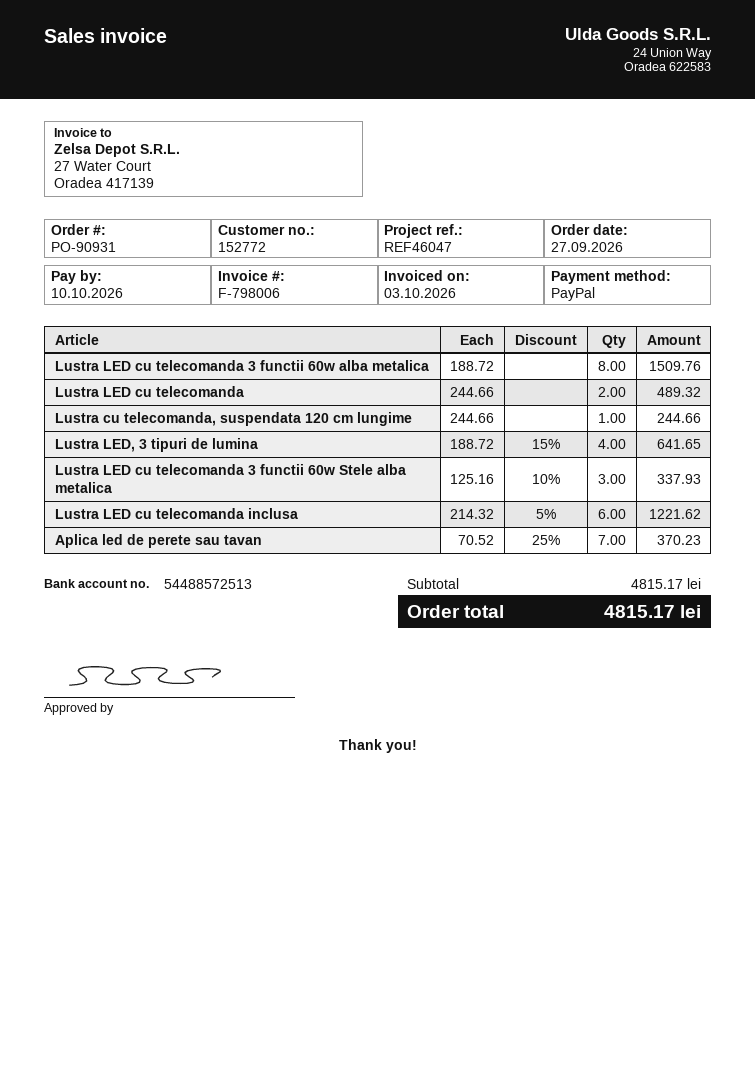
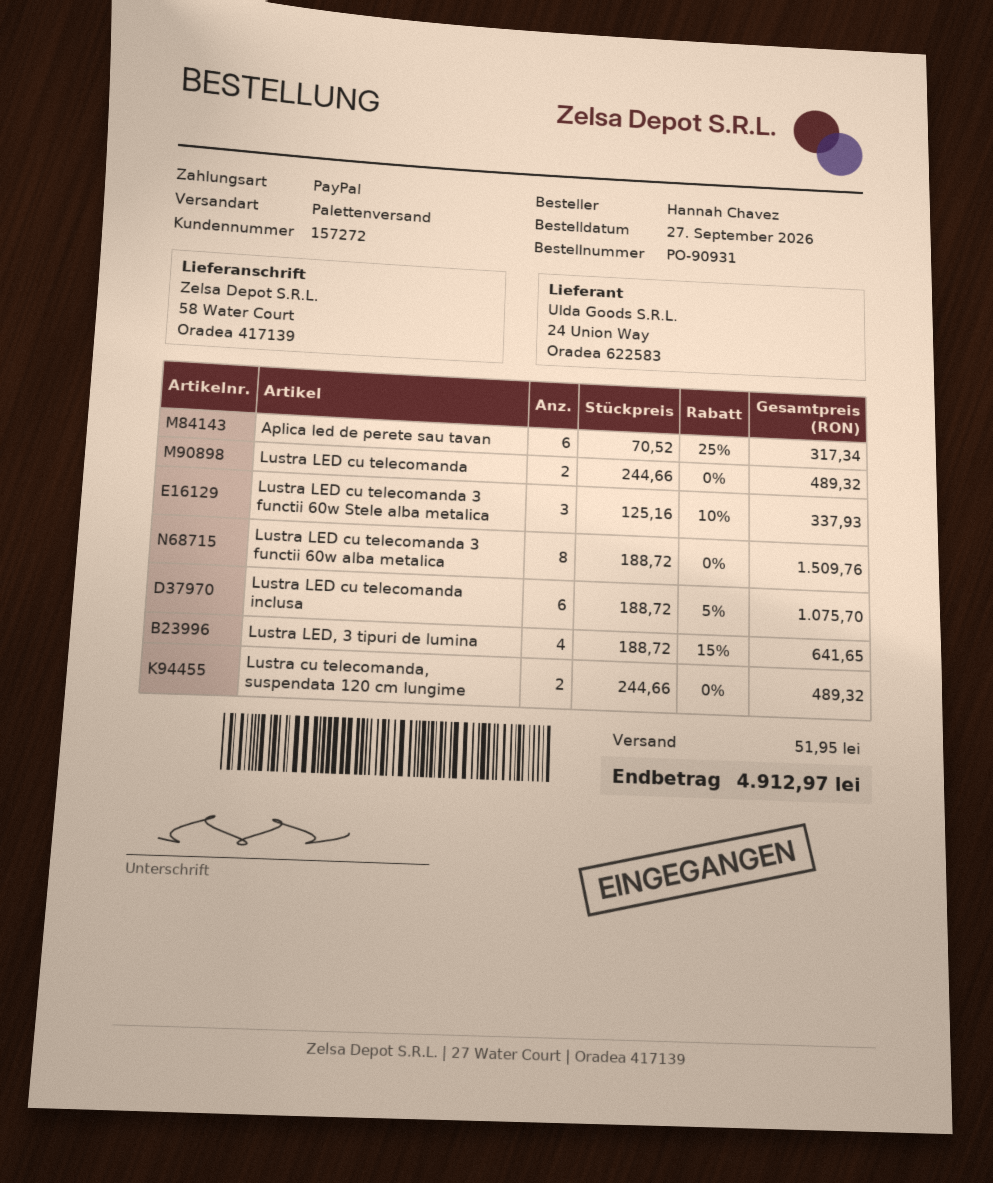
customer number: 152772 -> 157272
Lustra cu telecomanda, suspendata 120 cm lungime: 1 x 244.66 = 244.66 -> 2 x 244.66 = 489.32
Lustra LED cu telecomanda inclusa: 6 x 214.32 - 5% = 1221.62 -> 6 x 188.72 - 5% = 1075.70
Aplica led de perete sau tavan: 7 x 70.52 - 25% = 370.23 -> 6 x 70.52 - 25% = 317.34
shipping: none -> 51.95
total: 4815.17 -> 4912.97

